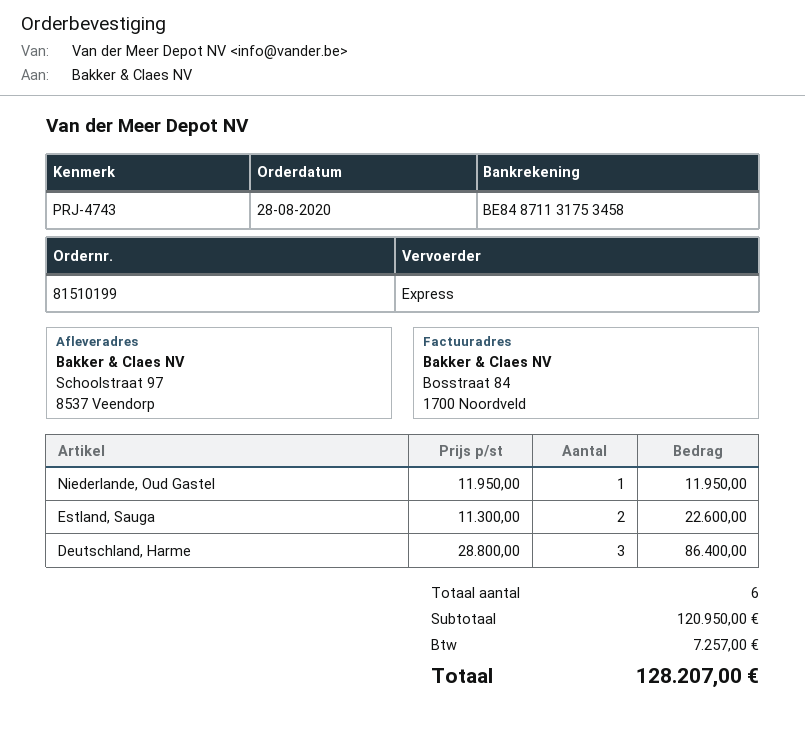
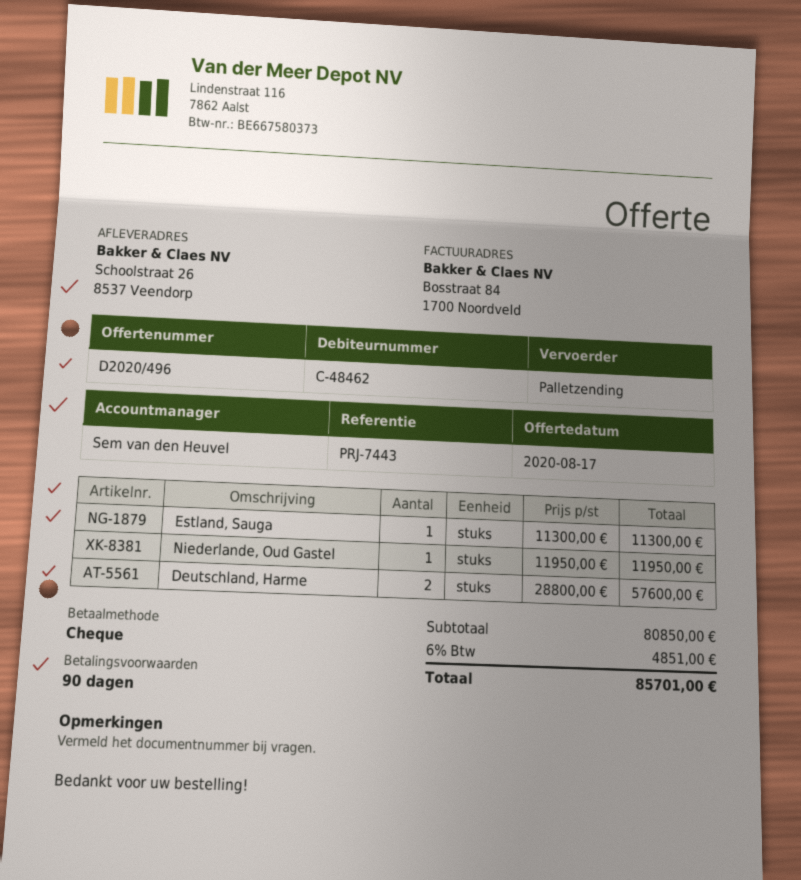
reference: PRJ-4743 -> PRJ-7443
shipping method: express -> pallet freight
ship to: Schoolstraat 97, 8537 Veendorp -> Schoolstraat 26, 8537 Veendorp
Estland, Sauga: 2 x 11300.00 = 22600.00 -> 1 x 11300.00 = 11300.00
Deutschland, Harme: 3 x 28800.00 = 86400.00 -> 2 x 28800.00 = 57600.00
subtotal: 120950.00 -> 80850.00
tax: 7257.00 -> 4851.00
total: 128207.00 -> 85701.00

